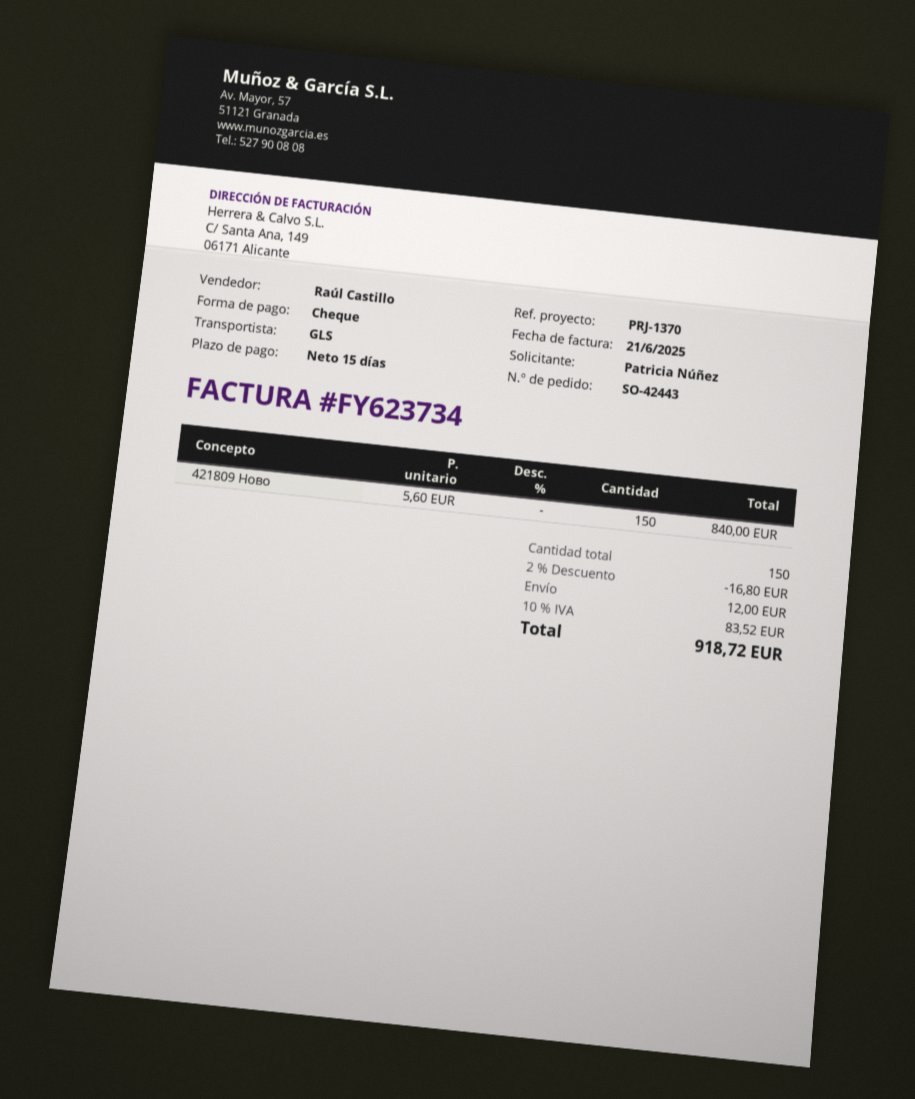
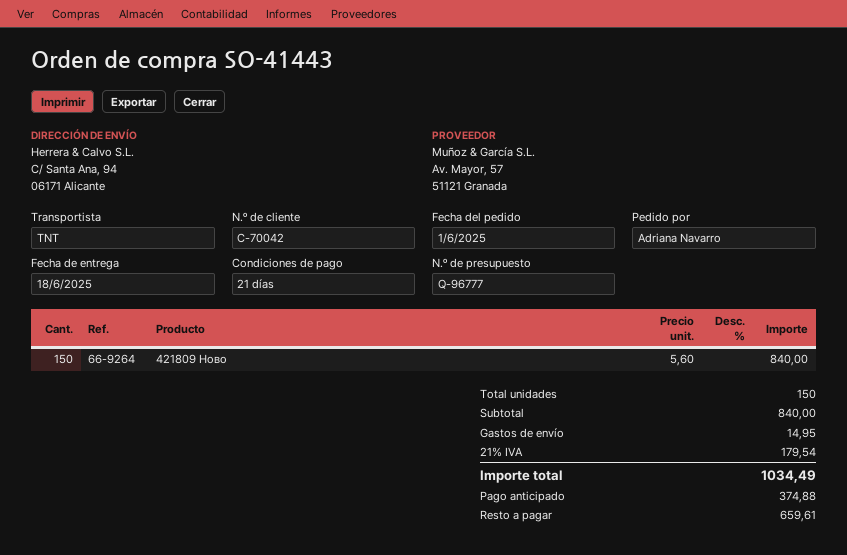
order number: SO-42443 -> SO-41443
payment terms: 15 days -> 21 days
ordered by: Patricia Núñez -> Adriana Navarro
shipping method: GLS -> TNT
discount: 2% = 16.80 -> none
shipping: 12.00 -> 14.95
tax: 10% = 83.52 -> 21% = 179.54
total: 918.72 -> 1034.49

